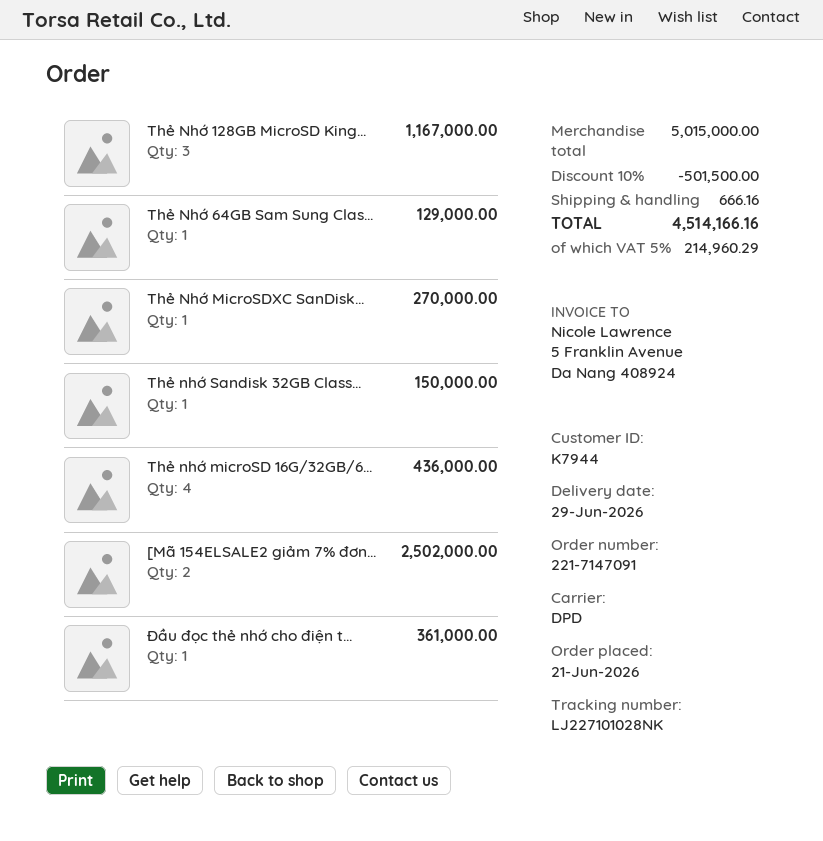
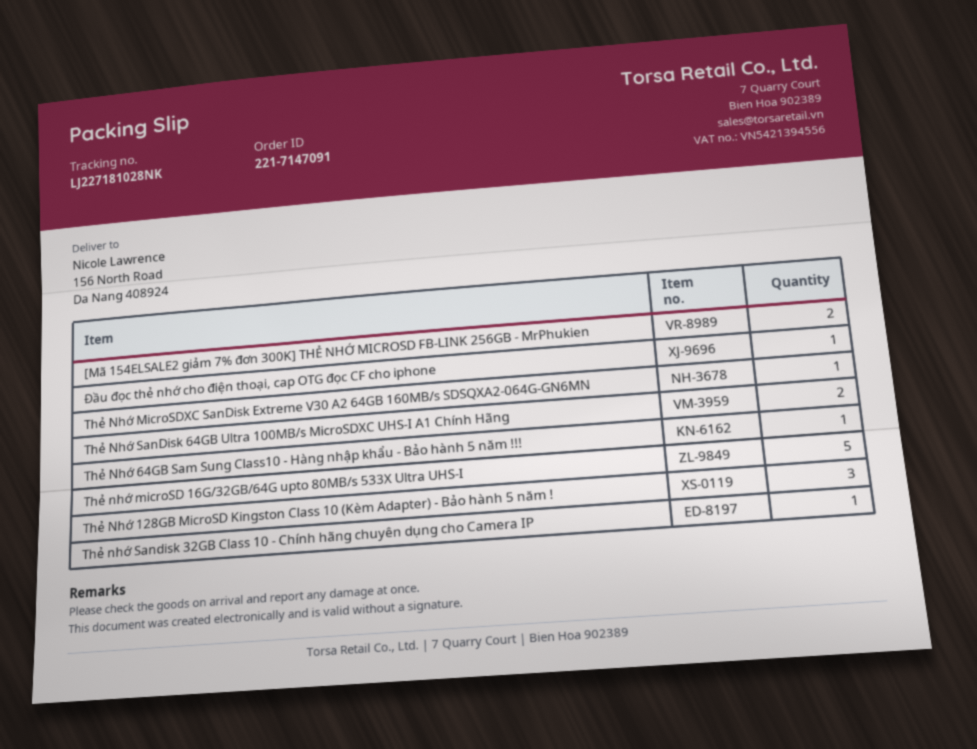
tracking number: LJ227101028NK -> LJ227181028NK
Thẻ nhớ microSD 16G/32GB/6...: 4 -> 5
Thẻ Nhớ SanDisk 64GB Ultra 100MB/s MicroSDXC UHS-I A1 Chính Hãng: none -> 2

